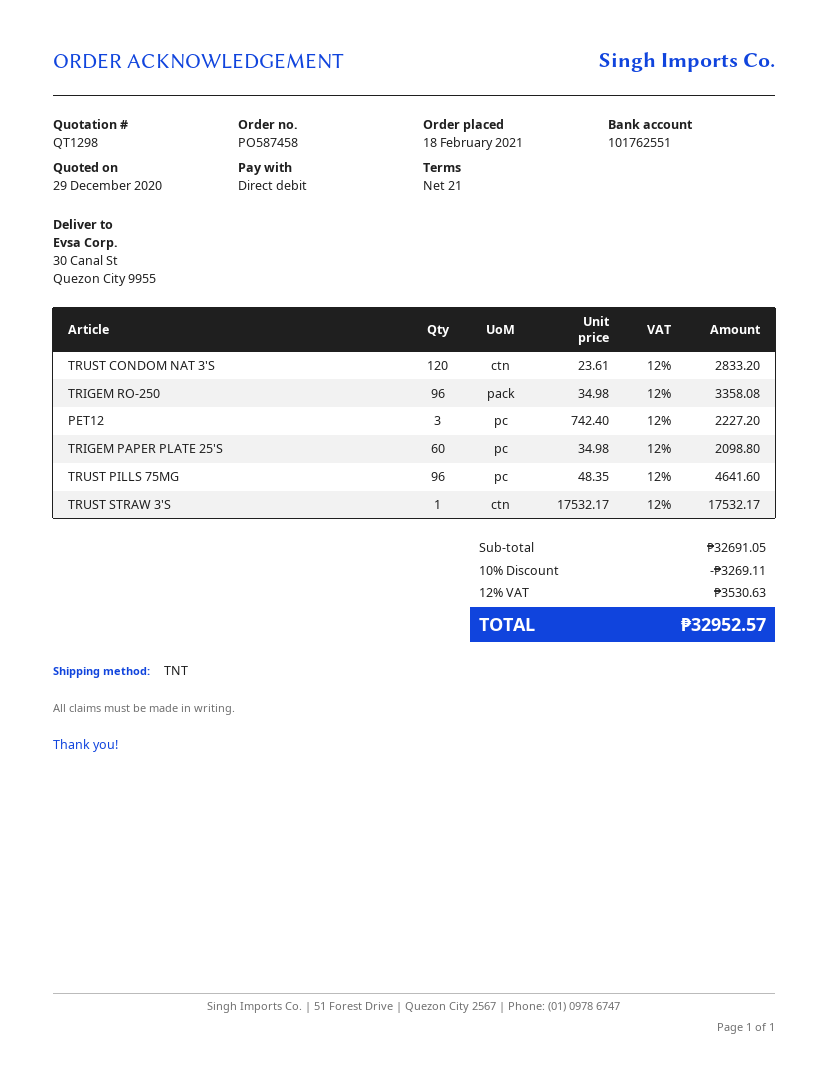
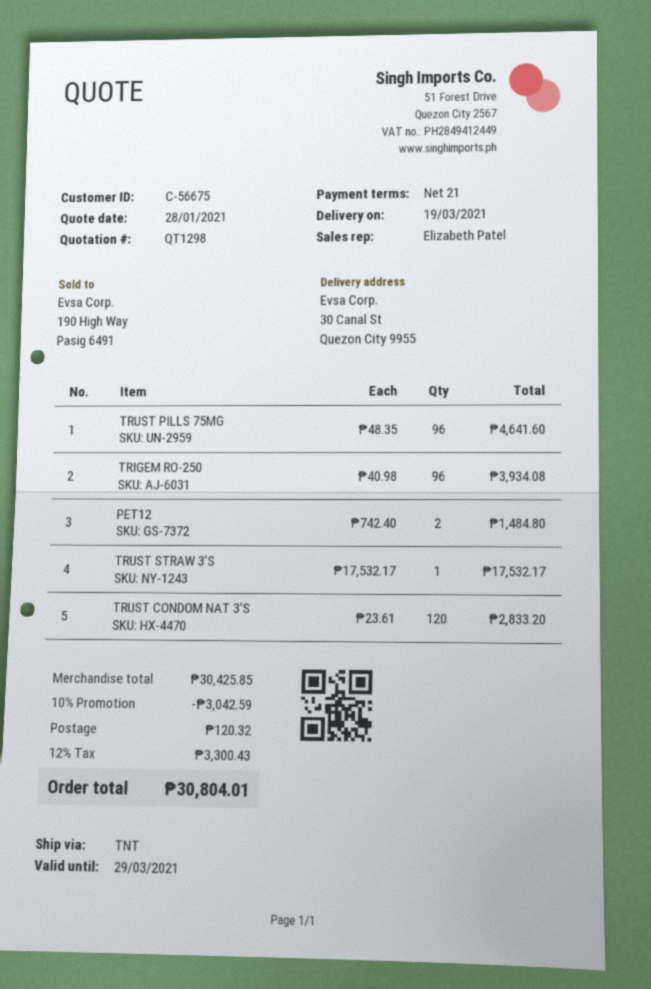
quote date: 2020-12-29 -> 2021-01-28
TRIGEM RO-250: 96 x 34.98 = 3358.08 -> 96 x 40.98 = 3934.08
PET12: 3 x 742.40 = 2227.20 -> 2 x 742.40 = 1484.80
TRIGEM PAPER PLATE 25'S: 60 x 34.98 = 2098.80 -> none
subtotal: 32691.05 -> 30425.85
discount: 10% = 3269.11 -> 10% = 3042.59
shipping: none -> 120.32
tax: 12% = 3530.63 -> 12% = 3300.43
total: 32952.57 -> 30804.01

